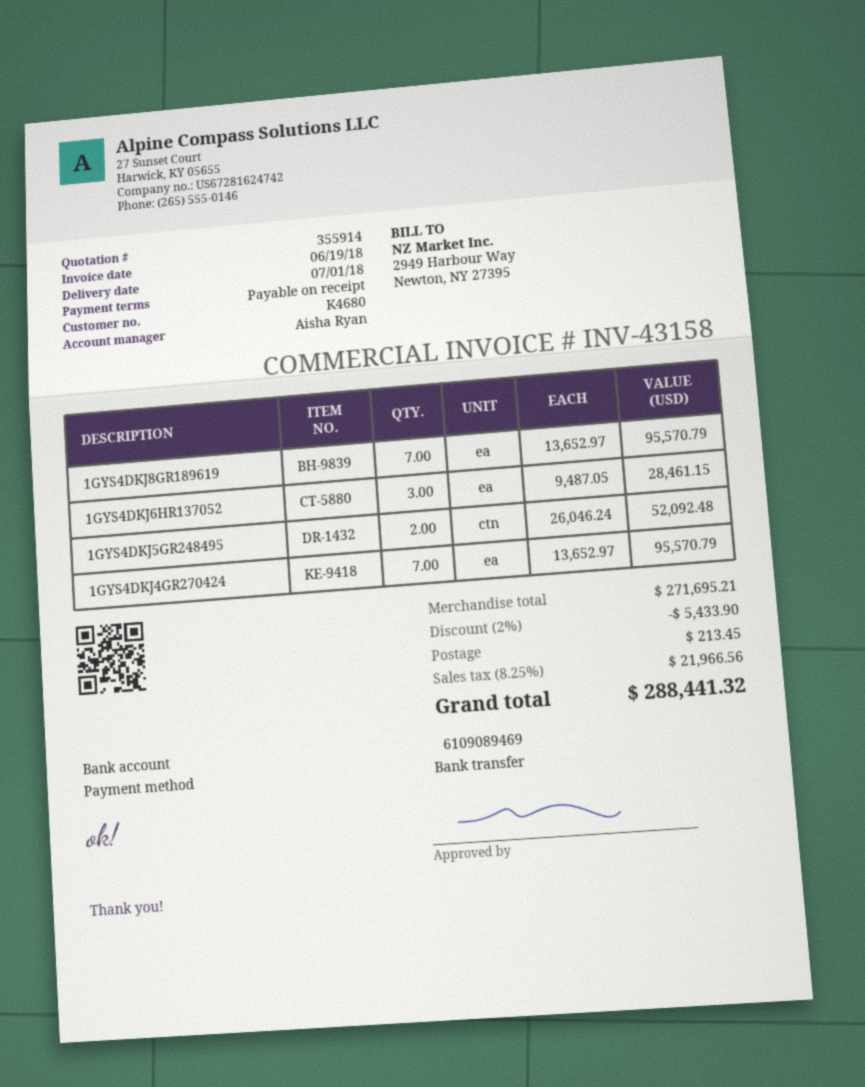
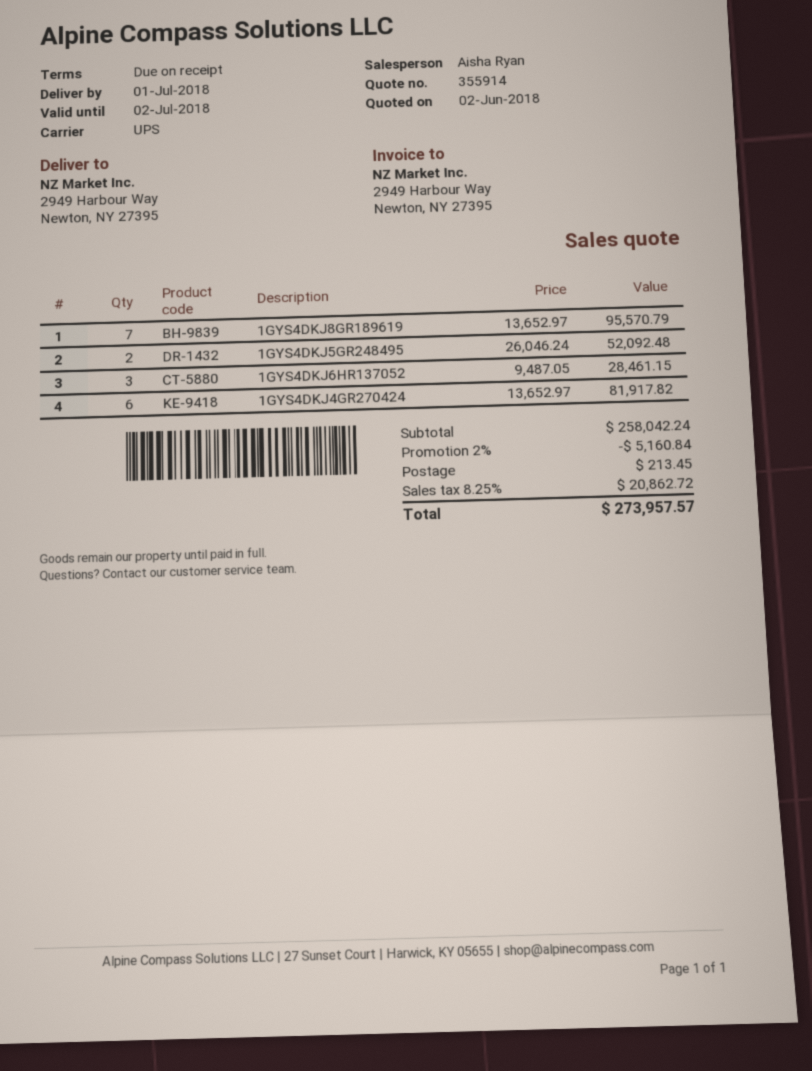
1GYS4DKJ4GR270424: 7 x 13652.97 = 95570.79 -> 6 x 13652.97 = 81917.82
subtotal: 271695.21 -> 258042.24
discount: 2% = 5433.90 -> 2% = 5160.84
tax: 8.25% = 21966.56 -> 8.25% = 20862.72
total: 288441.32 -> 273957.57

